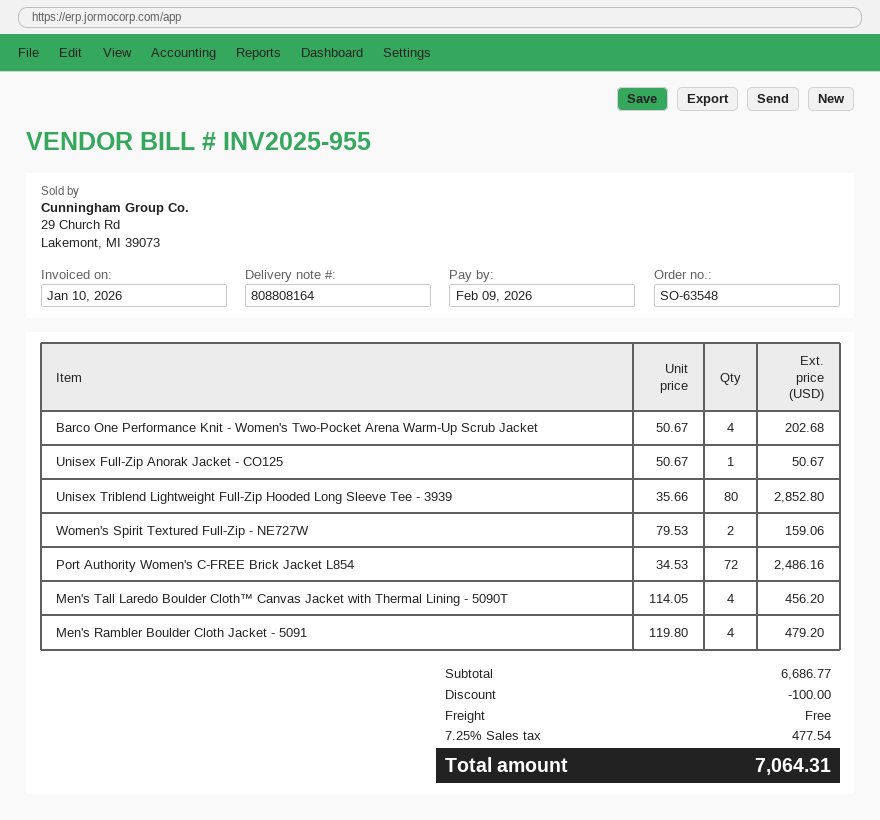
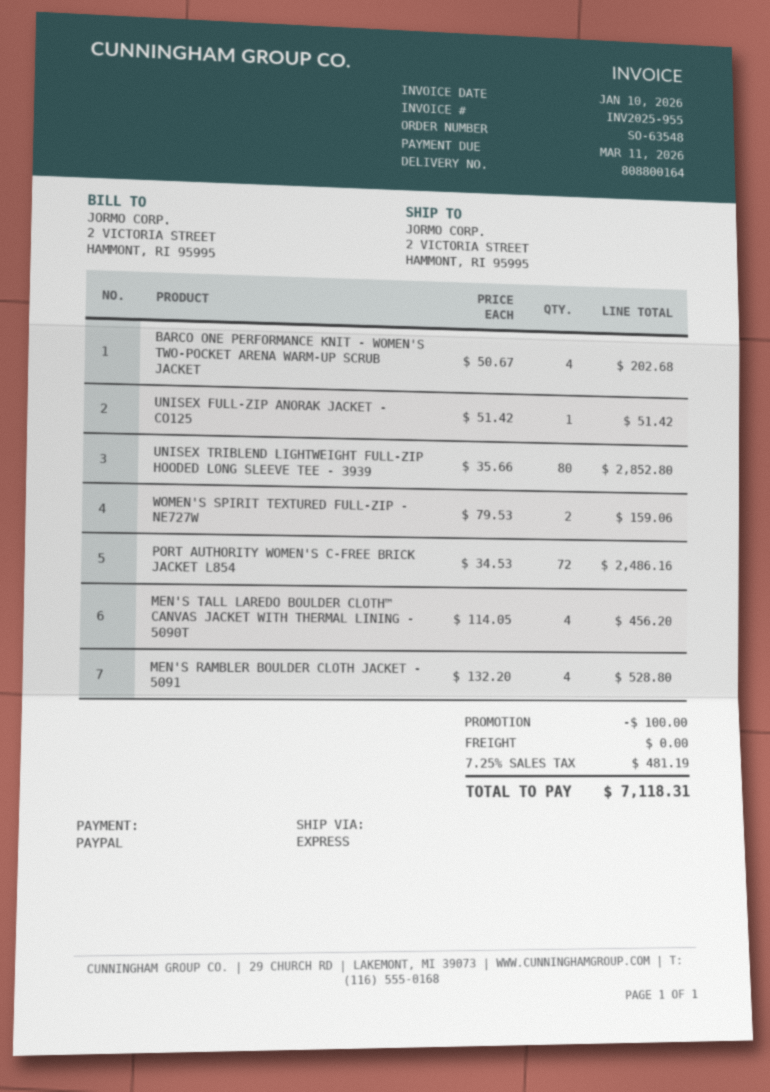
delivery note number: 808808164 -> 808800164
due date: 2026-02-09 -> 2026-03-11
Unisex Full-Zip Anorak Jacket - CO125: 1 x 50.67 = 50.67 -> 1 x 51.42 = 51.42
Men's Rambler Boulder Cloth Jacket - 5091: 4 x 119.80 = 479.20 -> 4 x 132.20 = 528.80
tax: 7.25% = 477.54 -> 7.25% = 481.19
total: 7064.31 -> 7118.31

